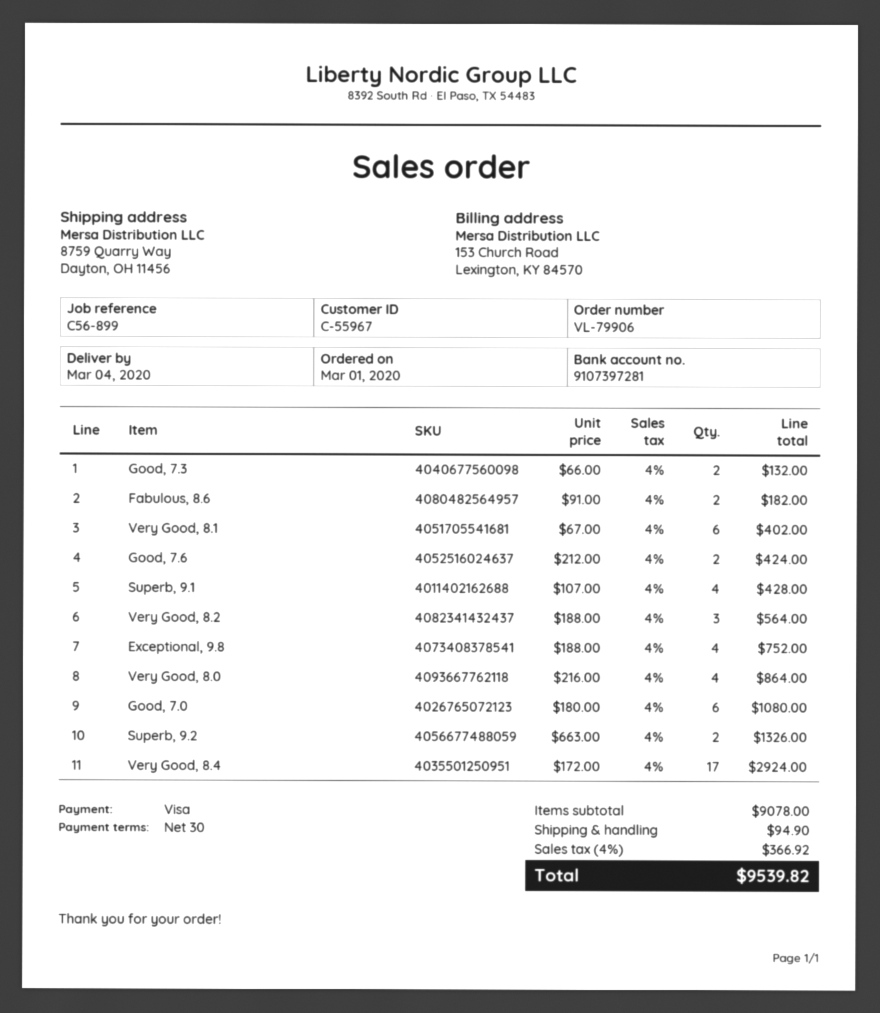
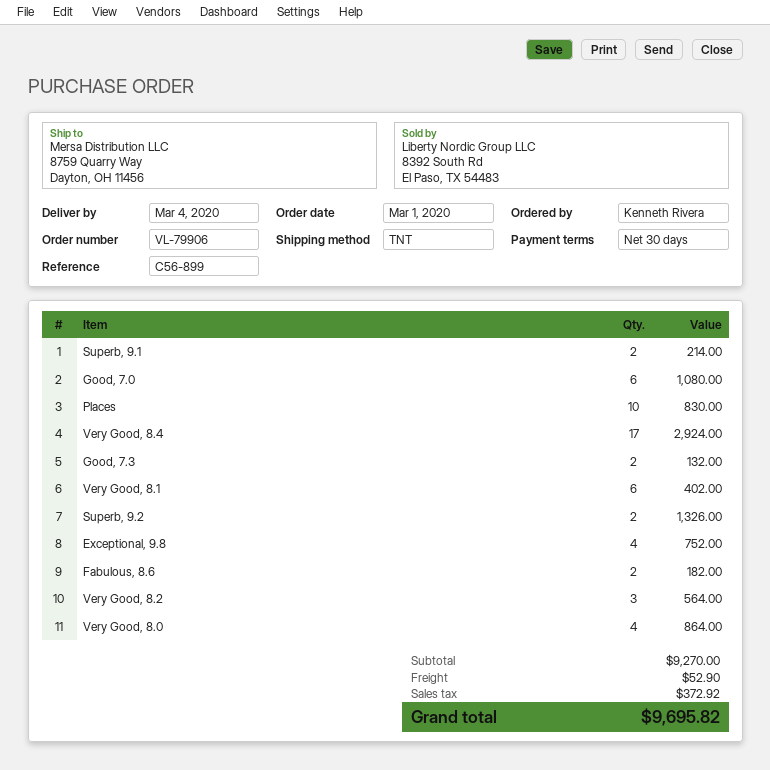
Good, 7.6: 2 for 424.00 -> none
Superb, 9.1: 4 for 428.00 -> 2 for 214.00
Places: none -> 10 for 830.00
subtotal: 9078.00 -> 9270.00
shipping: 94.90 -> 52.90
tax: 366.92 -> 372.92
total: 9539.82 -> 9695.82

